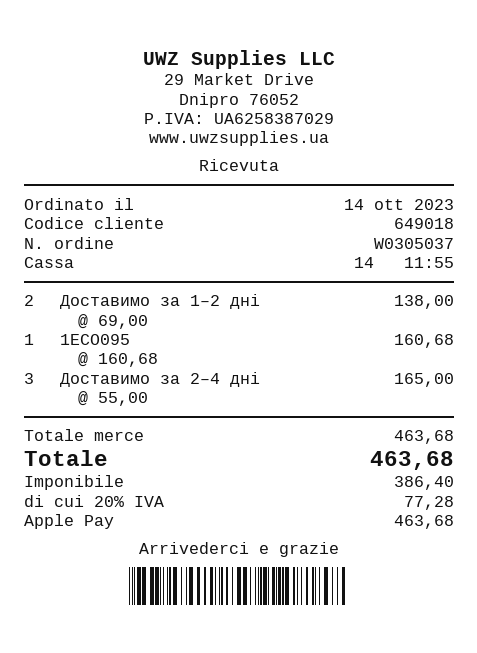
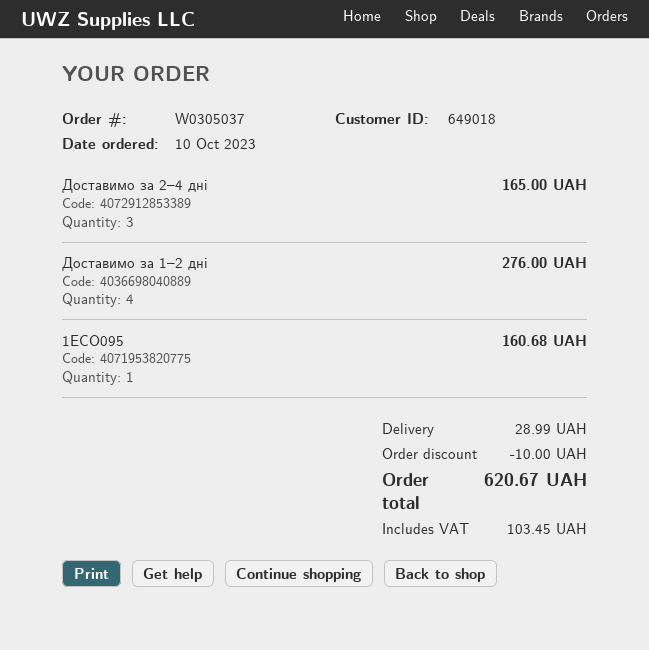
order date: 2023-10-14 -> 2023-10-10
Доставимо за 1–2 дні: 2 for 138.00 -> 4 for 276.00
discount: none -> 10.00
shipping: none -> 28.99
tax: 77.28 -> 103.45
total: 463.68 -> 620.67

